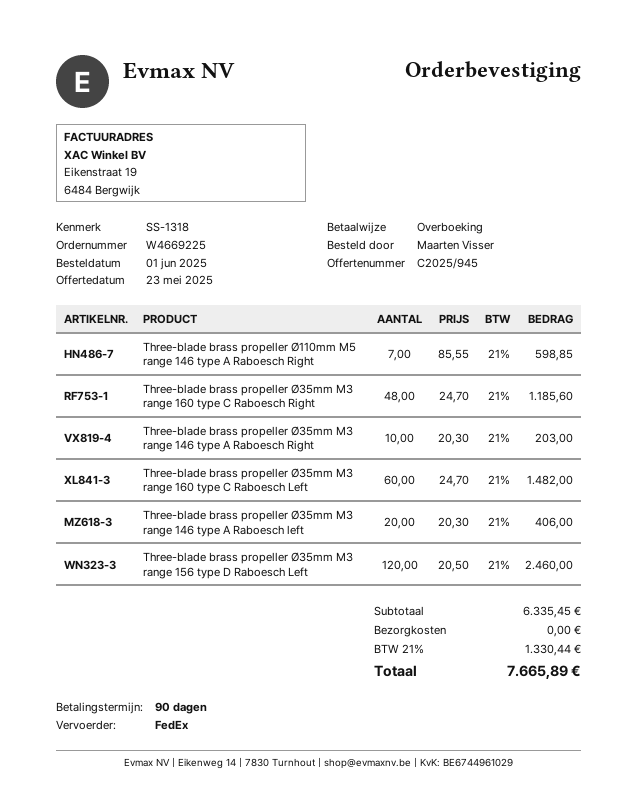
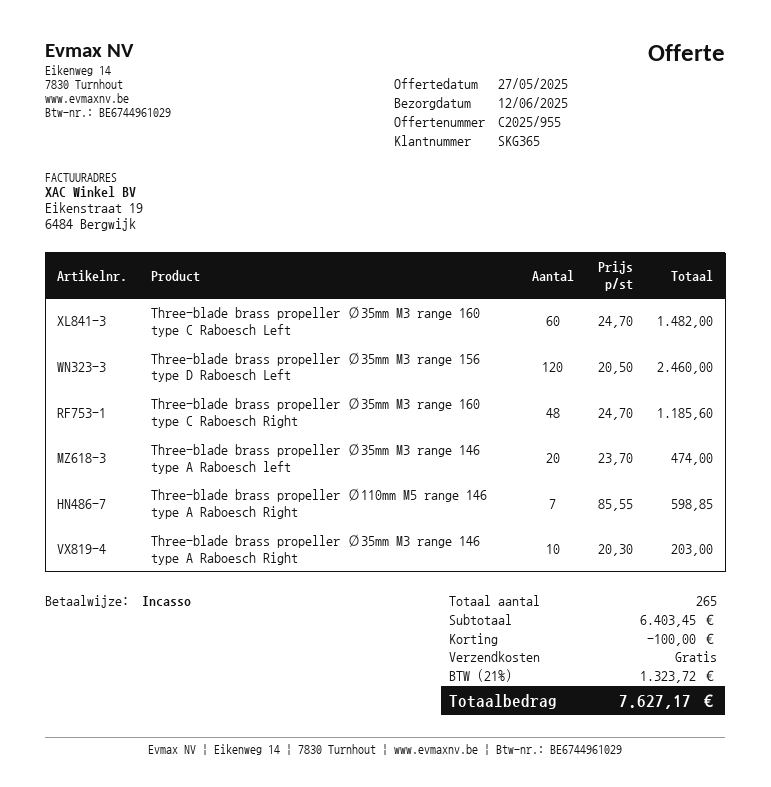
quote number: C2025/945 -> C2025/955
quote date: 2025-05-23 -> 2025-05-27
payment method: bank transfer -> direct debit
Three-blade brass propeller Ø35mm M3 range 146 type A Raboesch left: 20 x 20.30 = 406.00 -> 20 x 23.70 = 474.00
subtotal: 6335.45 -> 6403.45
discount: none -> 100.00
tax: 21% = 1330.44 -> 21% = 1323.72
total: 7665.89 -> 7627.17

